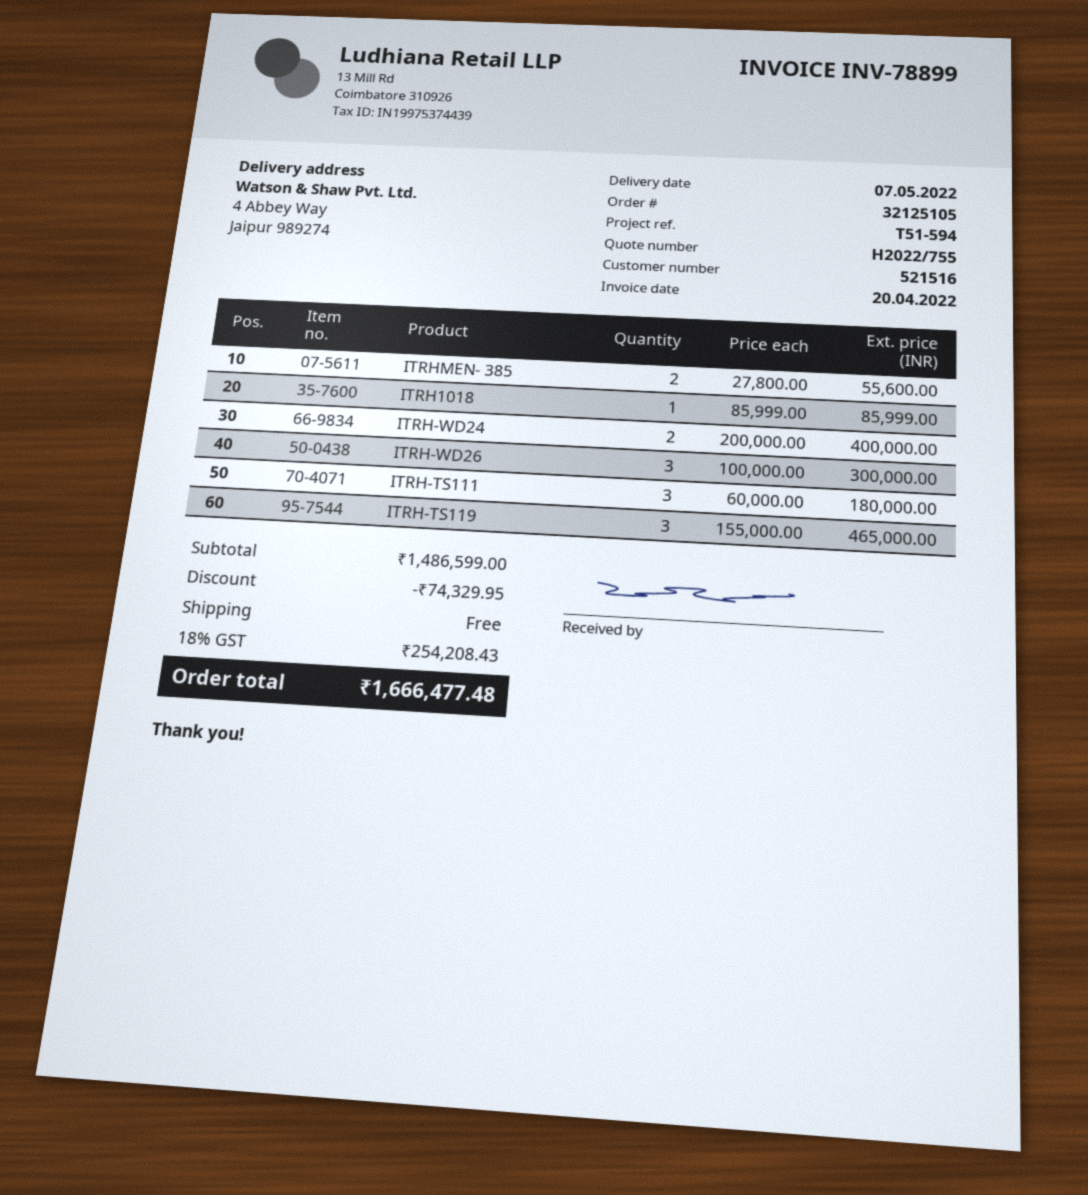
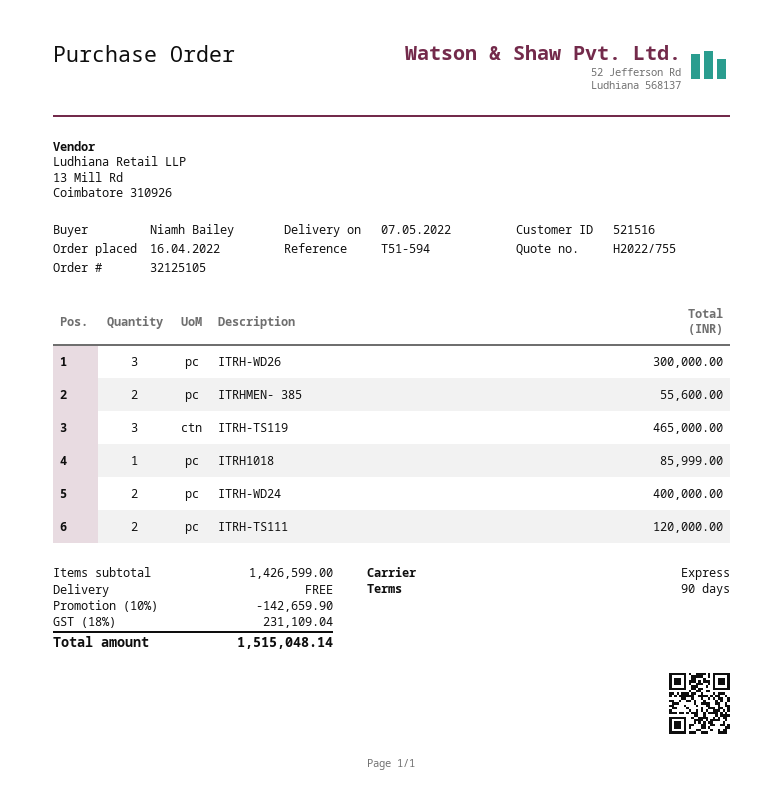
ITRH-TS111: 3 for 180000.00 -> 2 for 120000.00
subtotal: 1486599.00 -> 1426599.00
discount: 74329.95 -> 142659.90
tax: 18% = 254208.43 -> 18% = 231109.04
total: 1666477.48 -> 1515048.14

